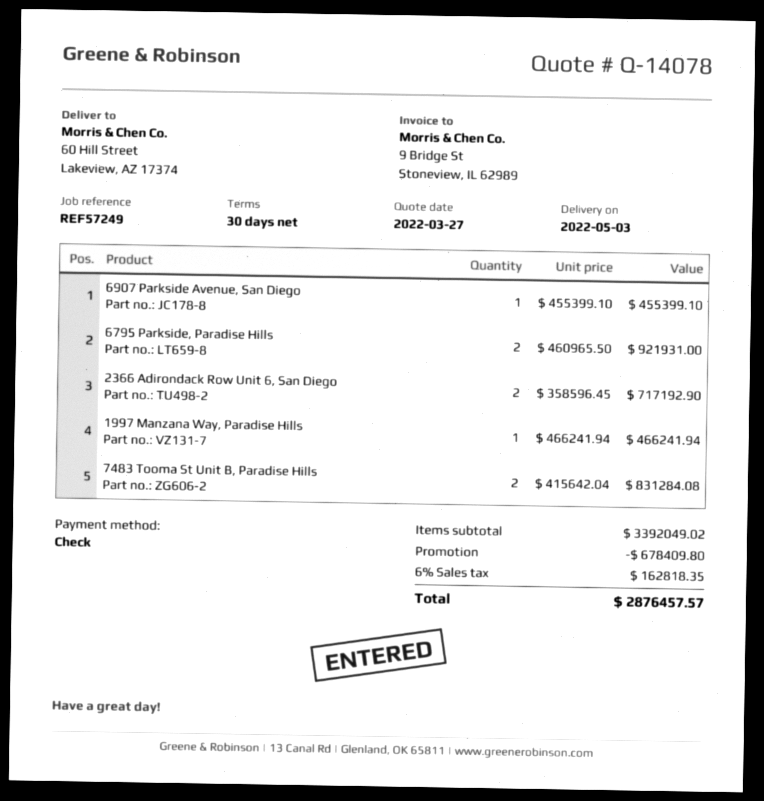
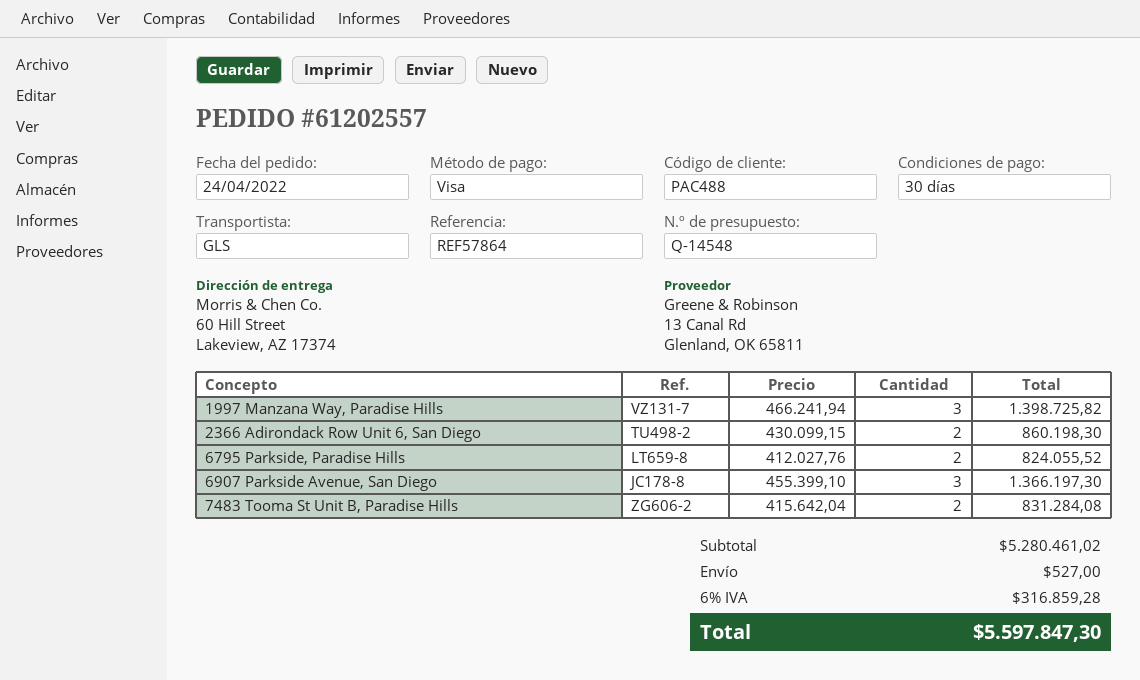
quote number: Q-14078 -> Q-14548
reference: REF57249 -> REF57864
payment method: cheque -> Visa
6907 Parkside Avenue, San Diego: 1 x 455399.10 = 455399.10 -> 3 x 455399.10 = 1366197.30
6795 Parkside, Paradise Hills: 2 x 460965.50 = 921931.00 -> 2 x 412027.76 = 824055.52
2366 Adirondack Row Unit 6, San Diego: 2 x 358596.45 = 717192.90 -> 2 x 430099.15 = 860198.30
1997 Manzana Way, Paradise Hills: 1 x 466241.94 = 466241.94 -> 3 x 466241.94 = 1398725.82
subtotal: 3392049.02 -> 5280461.02
discount: 678409.80 -> none
shipping: none -> 527.00
tax: 6% = 162818.35 -> 6% = 316859.28
total: 2876457.57 -> 5597847.30

